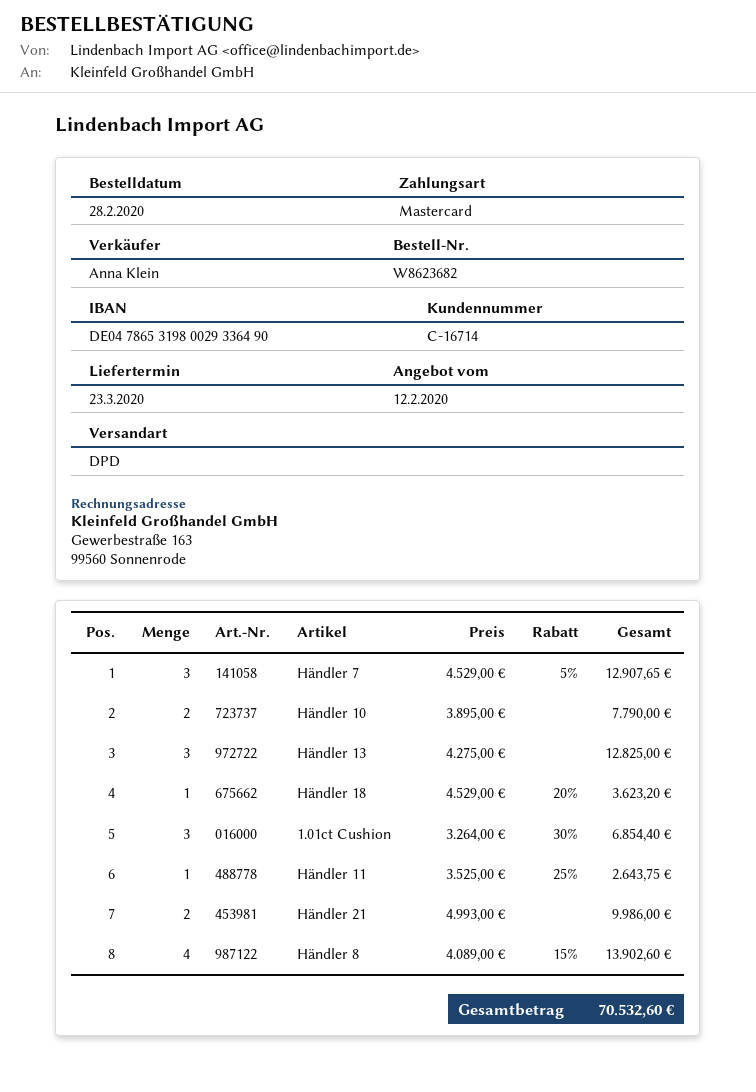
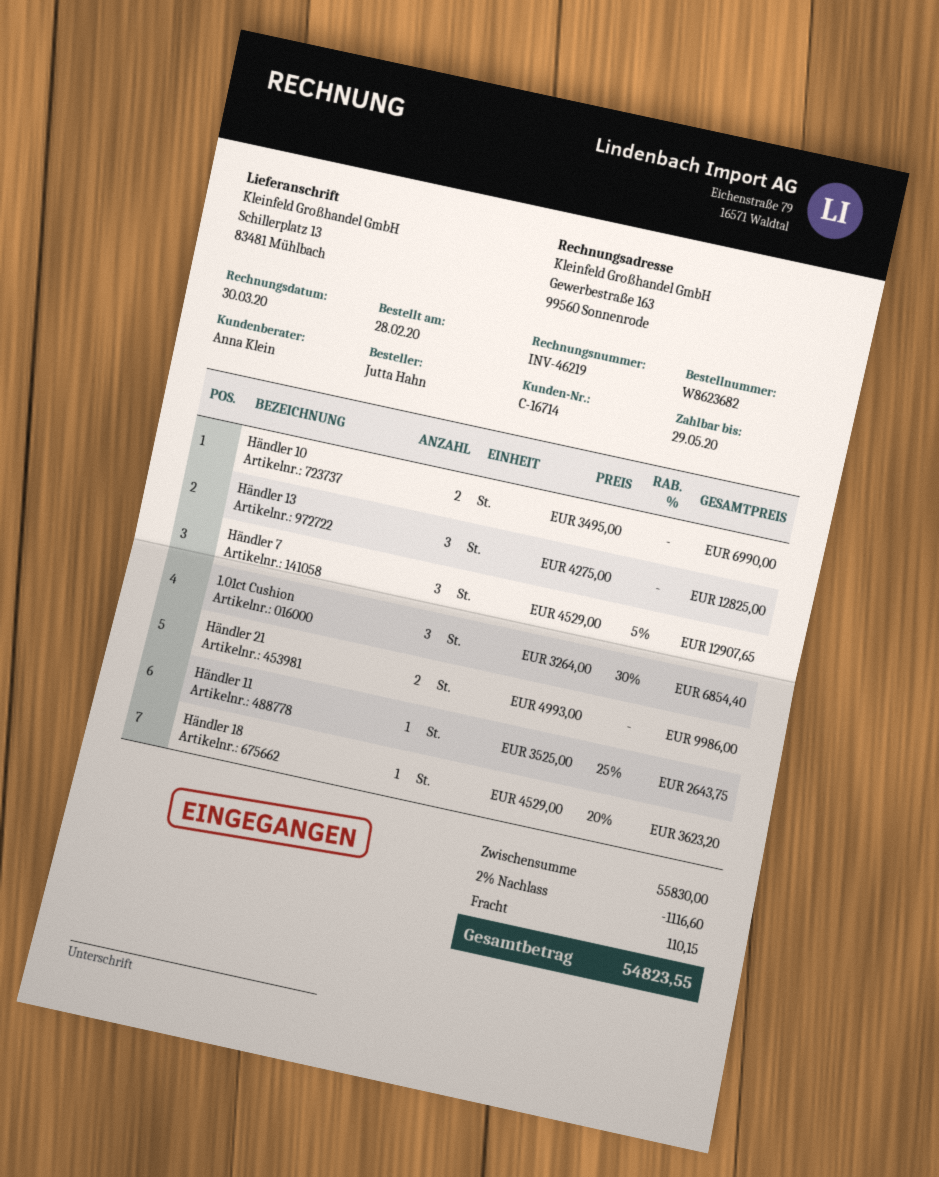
Händler 10: 2 x 3895.00 = 7790.00 -> 2 x 3495.00 = 6990.00
Händler 8: 4 x 4089.00 - 15% = 13902.60 -> none
discount: none -> 2% = 1116.60
shipping: none -> 110.15
total: 70532.60 -> 54823.55

